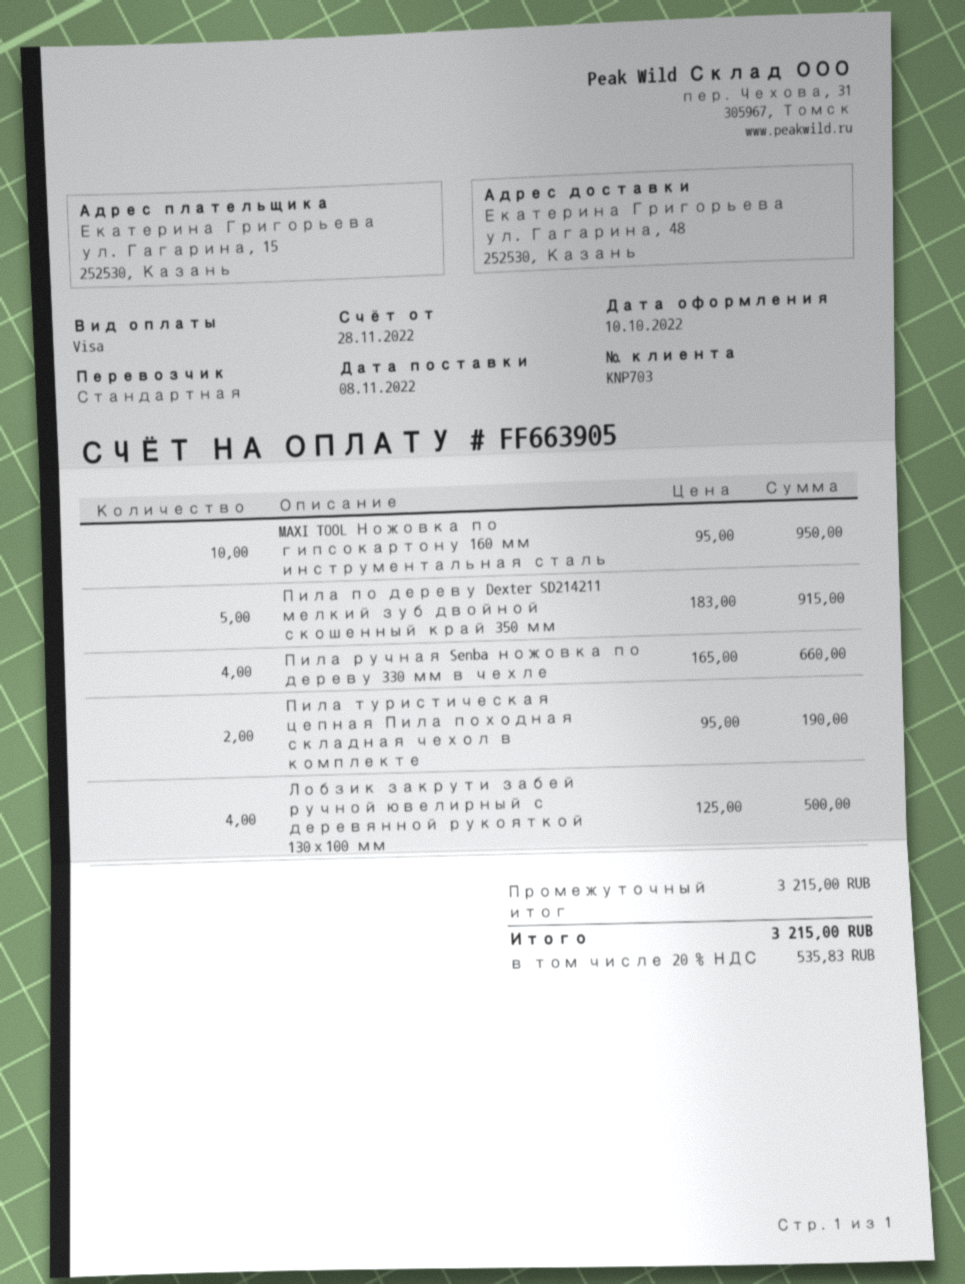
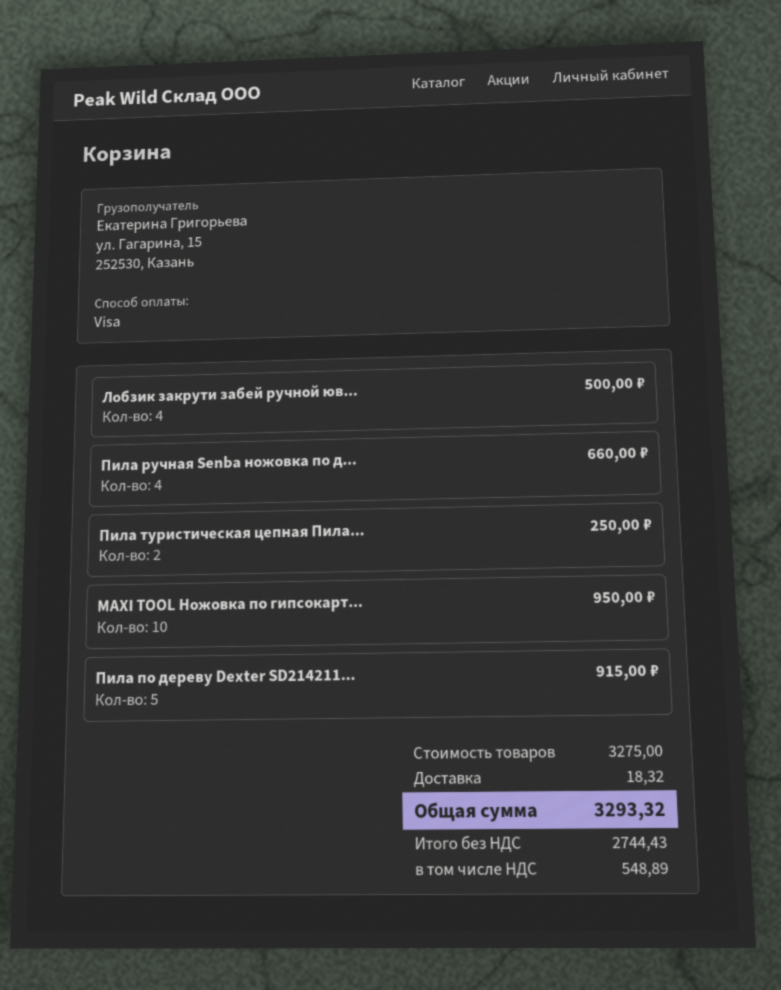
ship to: ул. Гагарина, 48, 252530, Казань -> ул. Гагарина, 15, 252530, Казань
Пила туристическая цепная Пила походная складная чехол в комплекте: 2 for 190.00 -> 2 for 250.00
subtotal: 3215.00 -> 3275.00
shipping: none -> 18.32
tax: 535.83 -> 548.89
total: 3215.00 -> 3293.32

